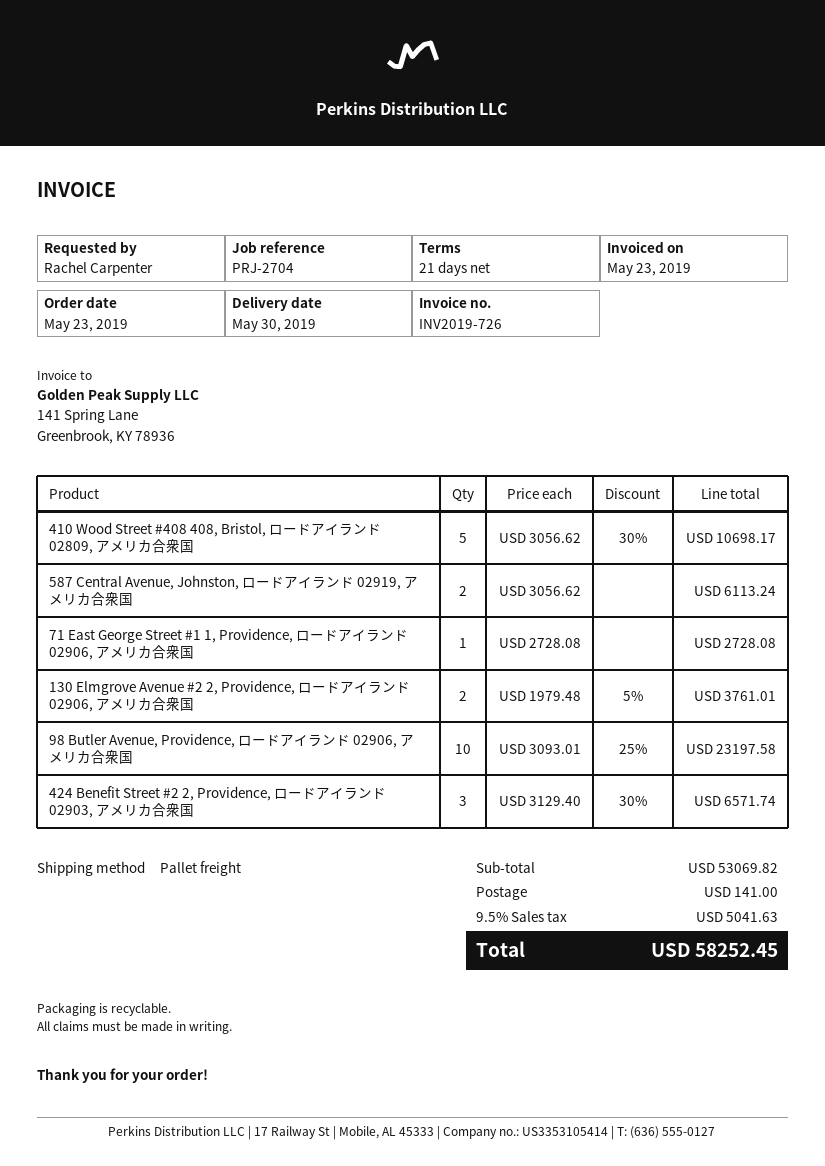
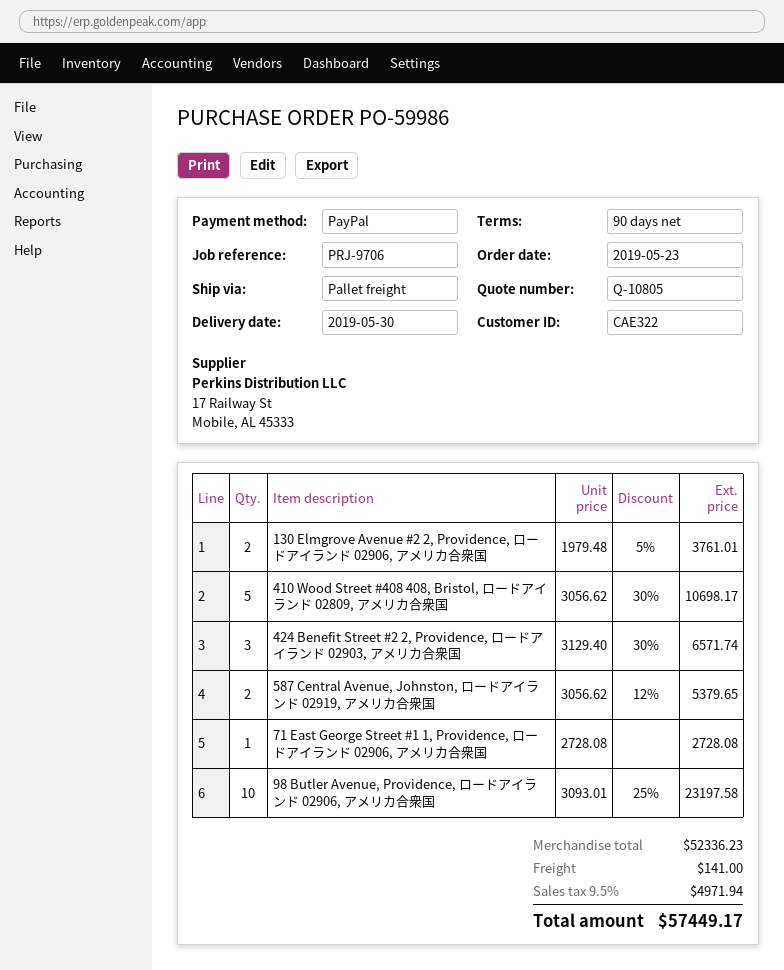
payment terms: 21 days -> 90 days
reference: PRJ-2704 -> PRJ-9706
587 Central Avenue, Johnston, ロードアイランド 02919, アメリカ合衆国: 2 x 3056.62 = 6113.24 -> 2 x 3056.62 - 12% = 5379.65
subtotal: 53069.82 -> 52336.23
tax: 9.5% = 5041.63 -> 9.5% = 4971.94
total: 58252.45 -> 57449.17

